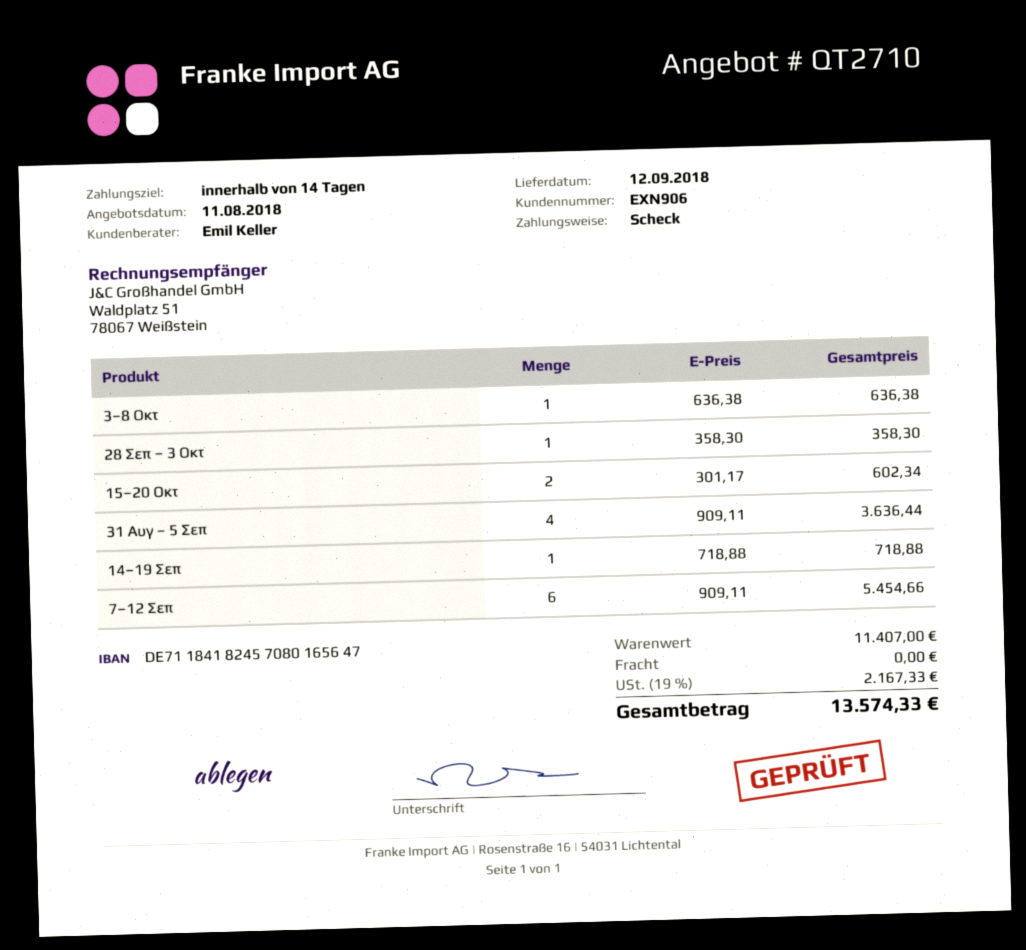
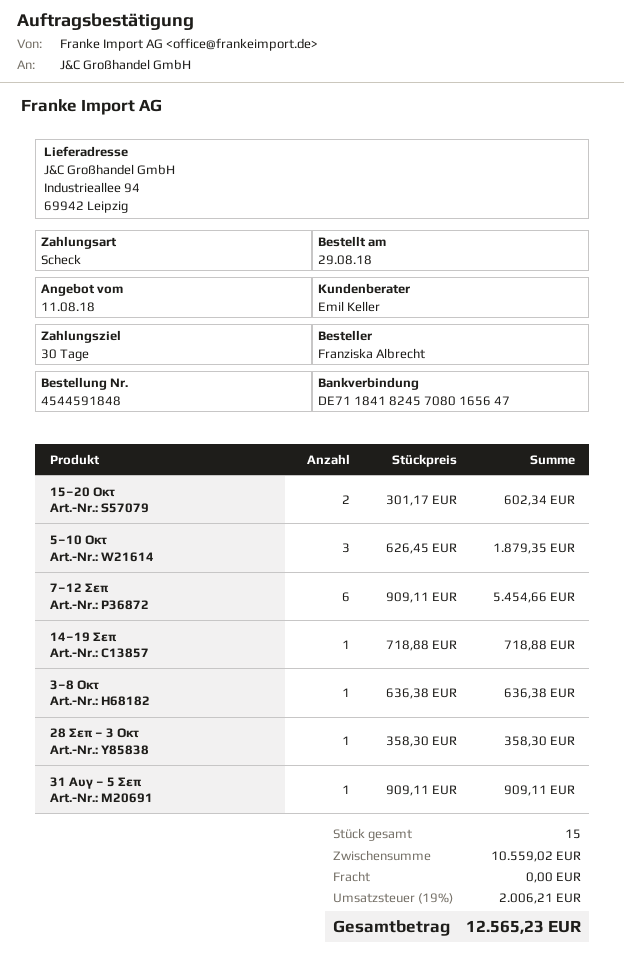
payment terms: 14 days -> 30 days
31 Αυγ – 5 Σεπ: 4 x 909.11 = 3636.44 -> 1 x 909.11 = 909.11
5–10 Οκτ: none -> 3 x 626.45 = 1879.35
subtotal: 11407.00 -> 10559.02
tax: 19% = 2167.33 -> 19% = 2006.21
total: 13574.33 -> 12565.23

